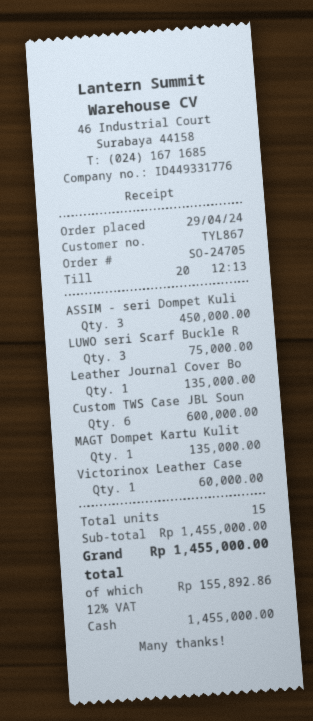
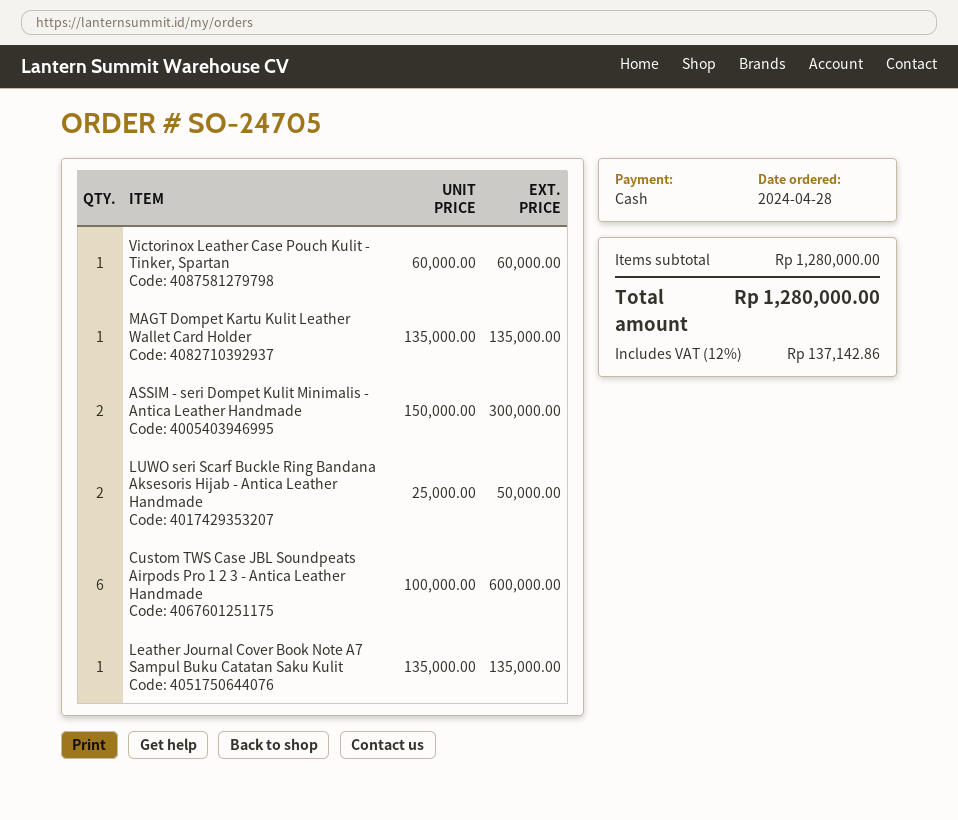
order date: 2024-04-29 -> 2024-04-28
ASSIM - seri Dompet Kuli: 3 for 450000.00 -> 2 for 300000.00
LUWO seri Scarf Buckle R: 3 for 75000.00 -> 2 for 50000.00
subtotal: 1455000.00 -> 1280000.00
tax: 12% = 155892.86 -> 12% = 137142.86
total: 1455000.00 -> 1280000.00

